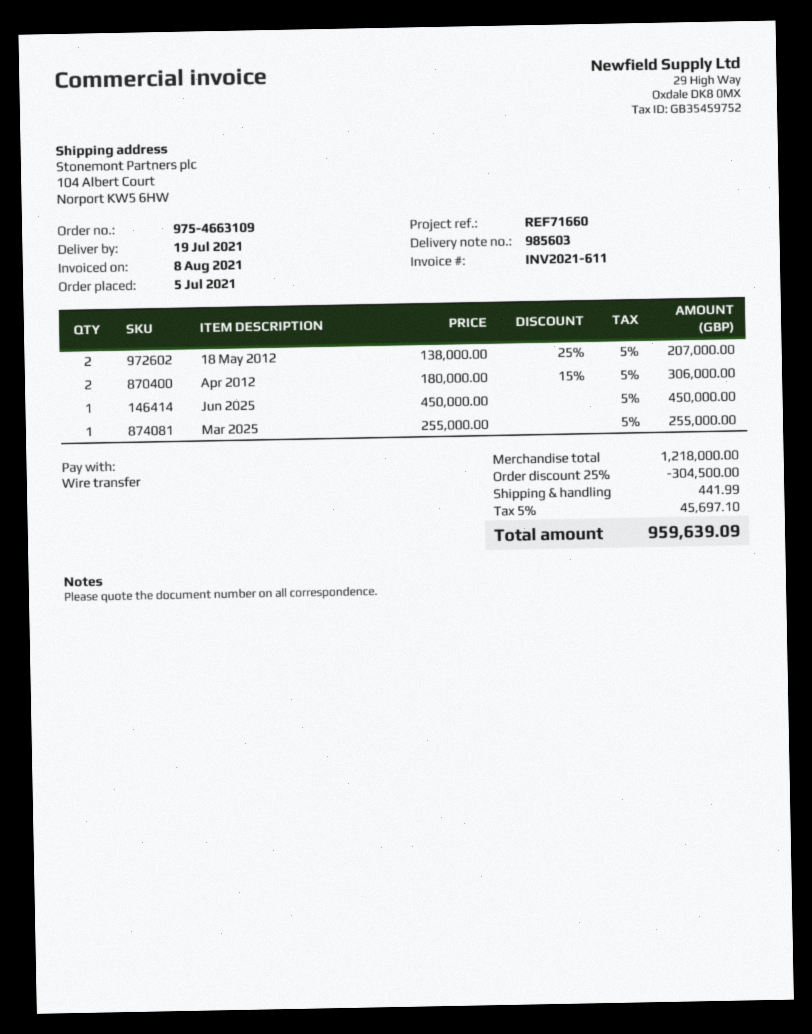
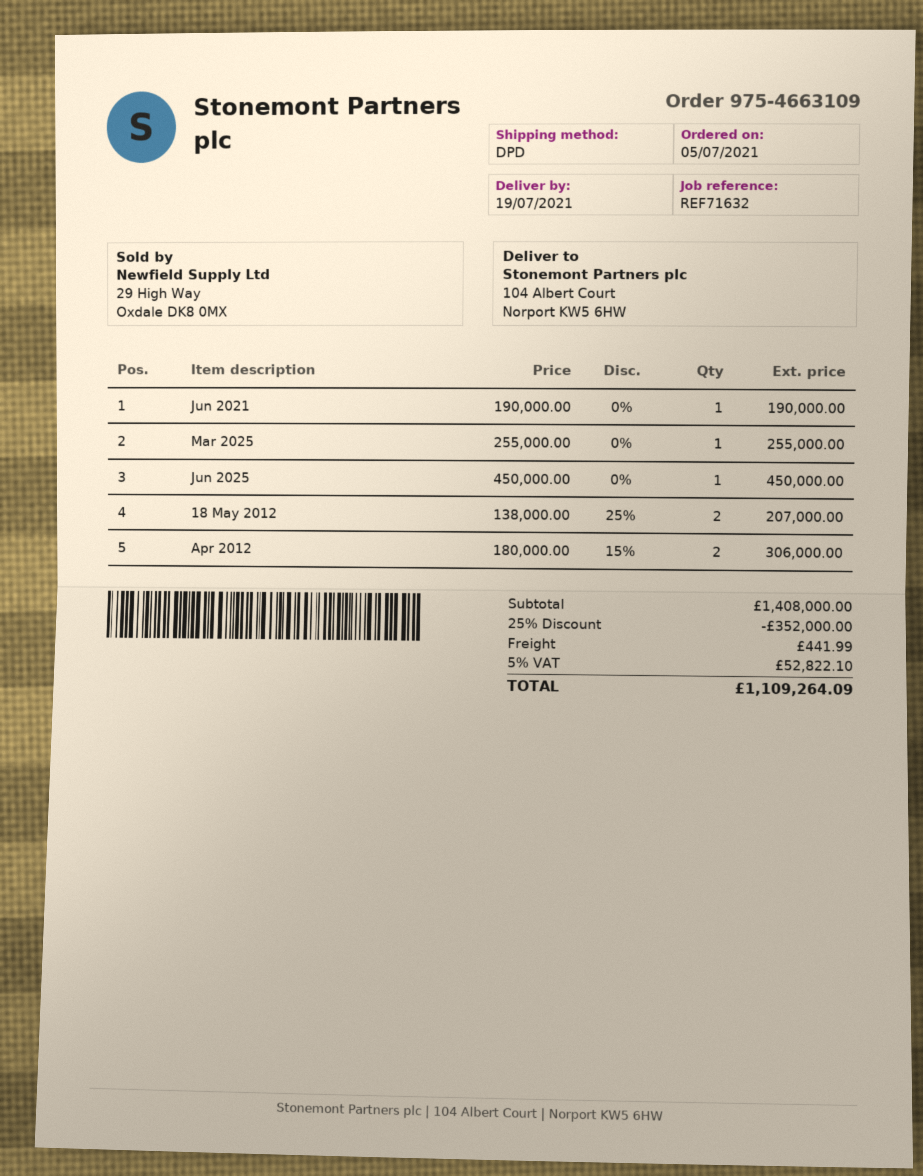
reference: REF71660 -> REF71632
Jun 2021: none -> 1 x 190000.00 = 190000.00
subtotal: 1218000.00 -> 1408000.00
discount: 25% = 304500.00 -> 25% = 352000.00
tax: 5% = 45697.10 -> 5% = 52822.10
total: 959639.09 -> 1109264.09

